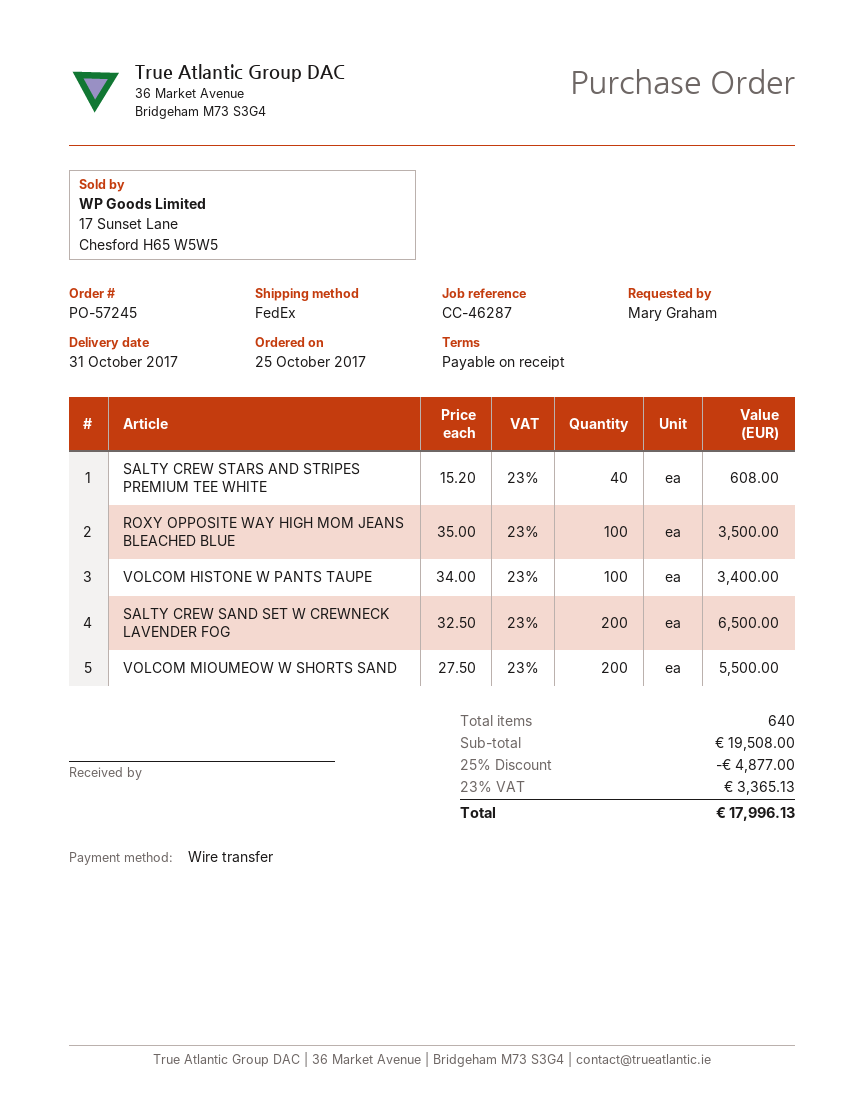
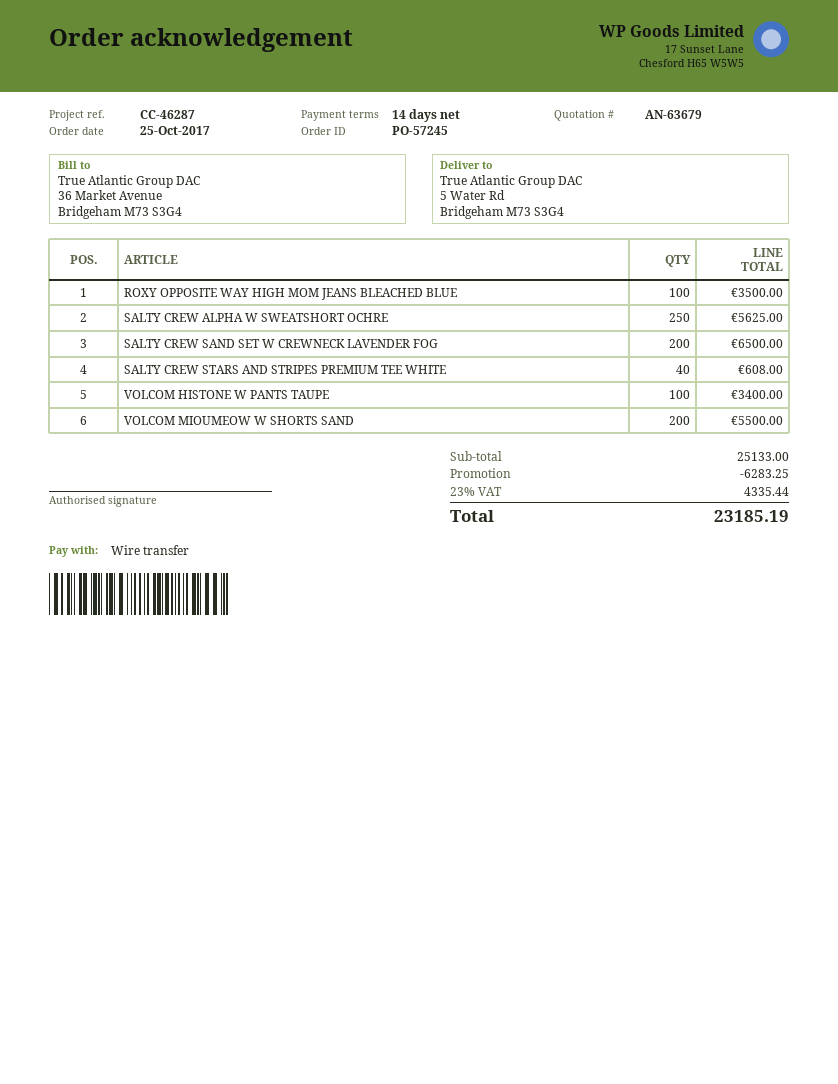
payment terms: on receipt -> 14 days
SALTY CREW ALPHA W SWEATSHORT OCHRE: none -> 250 for 5625.00
subtotal: 19508.00 -> 25133.00
discount: 4877.00 -> 6283.25
tax: 23% = 3365.13 -> 23% = 4335.44
total: 17996.13 -> 23185.19

